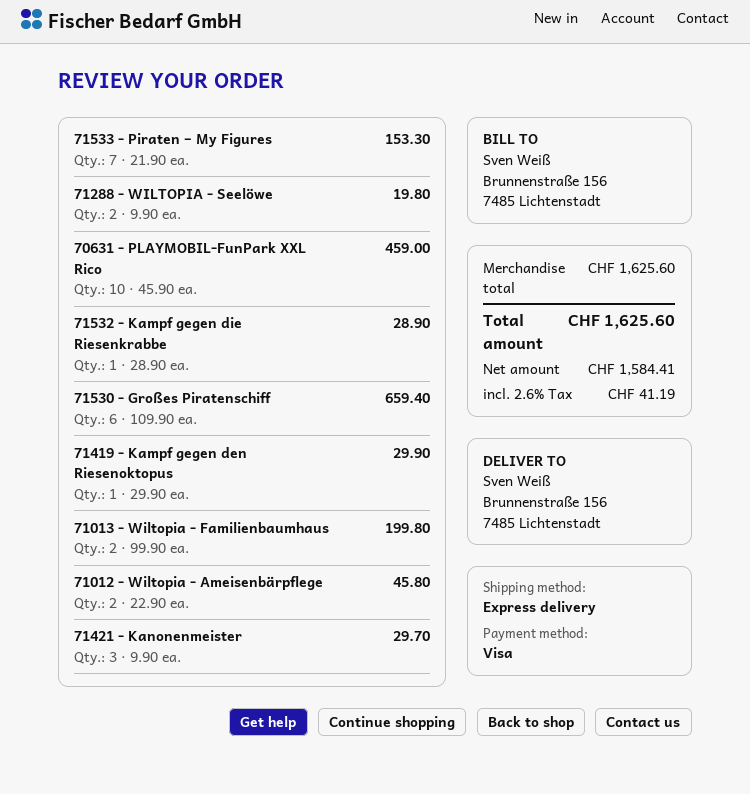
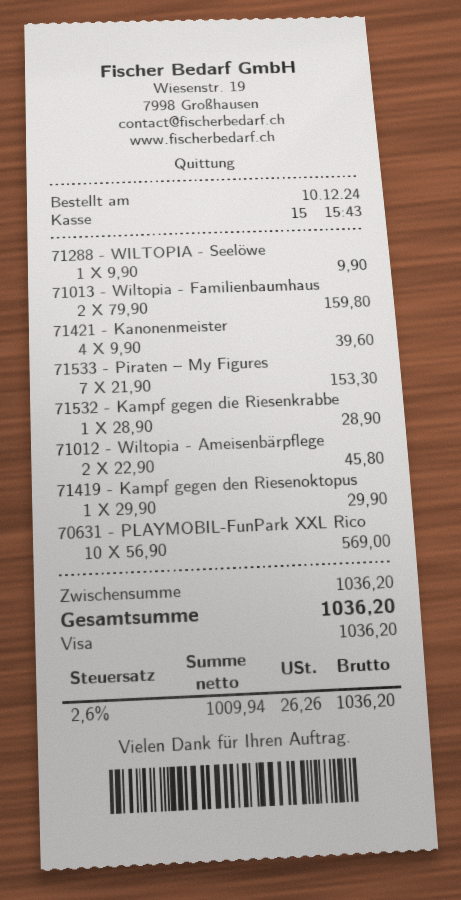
71288 - WILTOPIA - Seelöwe: 2 x 9.90 = 19.80 -> 1 x 9.90 = 9.90
70631 - PLAYMOBIL-FunPark XXL Rico: 10 x 45.90 = 459.00 -> 10 x 56.90 = 569.00
71530 - Großes Piratenschiff: 6 x 109.90 = 659.40 -> none
71013 - Wiltopia - Familienbaumhaus: 2 x 99.90 = 199.80 -> 2 x 79.90 = 159.80
71421 - Kanonenmeister: 3 x 9.90 = 29.70 -> 4 x 9.90 = 39.60
subtotal: 1625.60 -> 1036.20
net: 1584.41 -> 1009.94
tax: 2.6% = 41.19 -> 2.6% = 26.26
total: 1625.60 -> 1036.20

